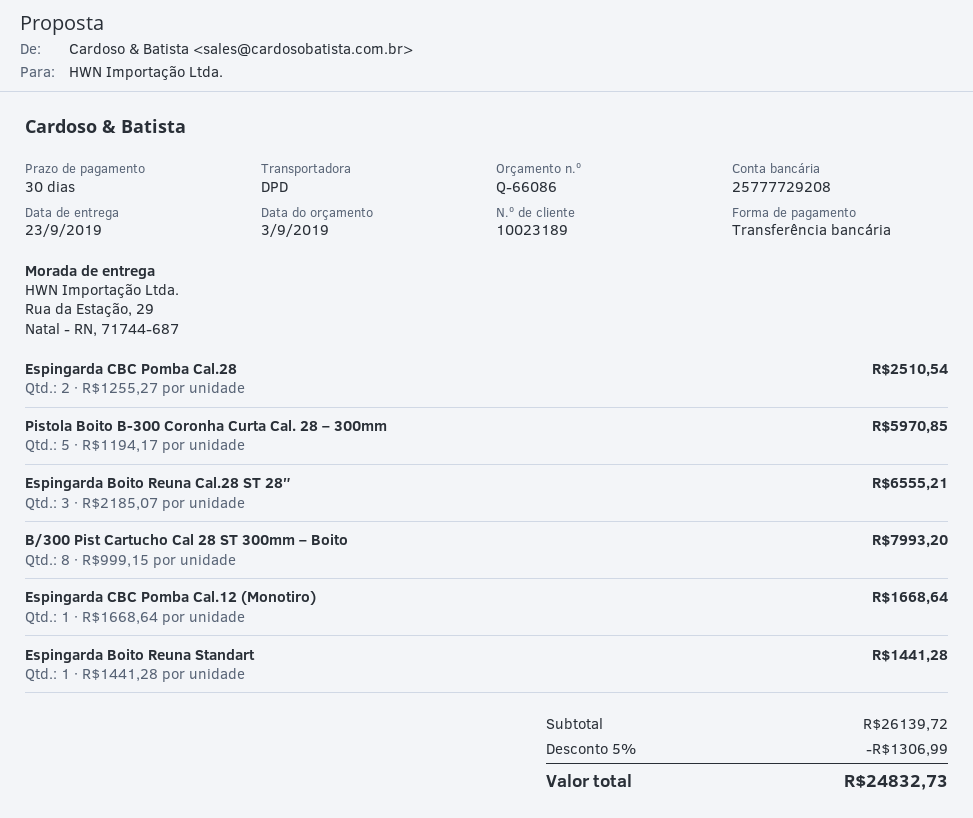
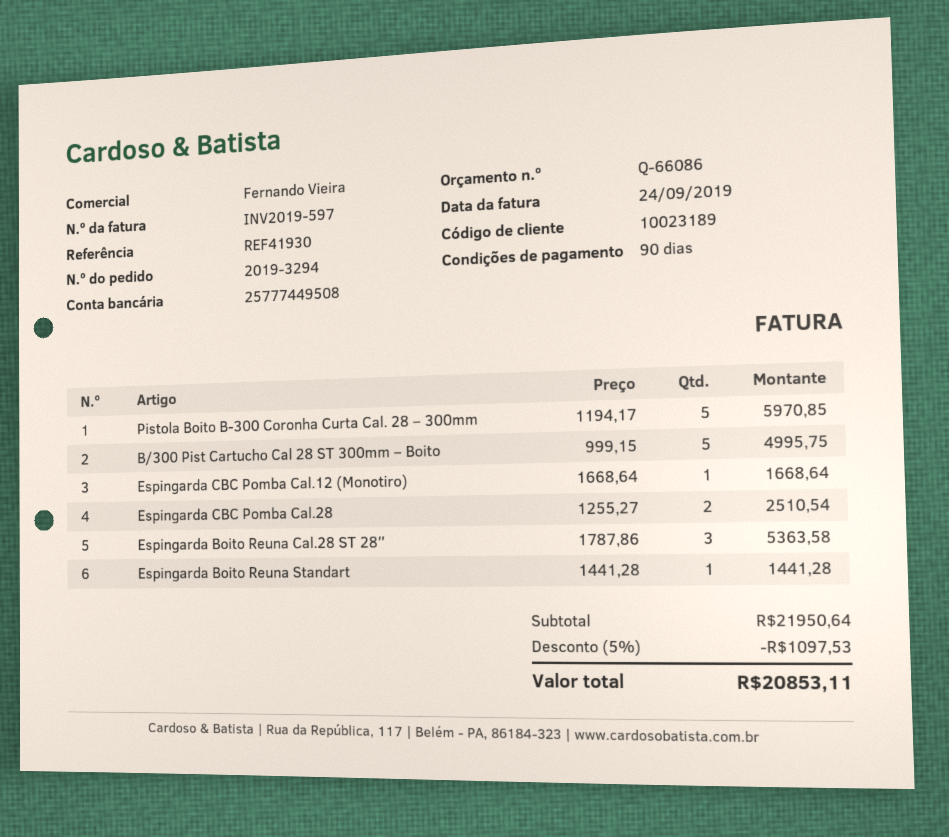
payment terms: 30 days -> 90 days
bank account: 25777729208 -> 25777449508
Espingarda Boito Reuna Cal.28 ST 28″: 3 x 2185.07 = 6555.21 -> 3 x 1787.86 = 5363.58
B/300 Pist Cartucho Cal 28 ST 300mm – Boito: 8 x 999.15 = 7993.20 -> 5 x 999.15 = 4995.75
subtotal: 26139.72 -> 21950.64
discount: 5% = 1306.99 -> 5% = 1097.53
total: 24832.73 -> 20853.11

